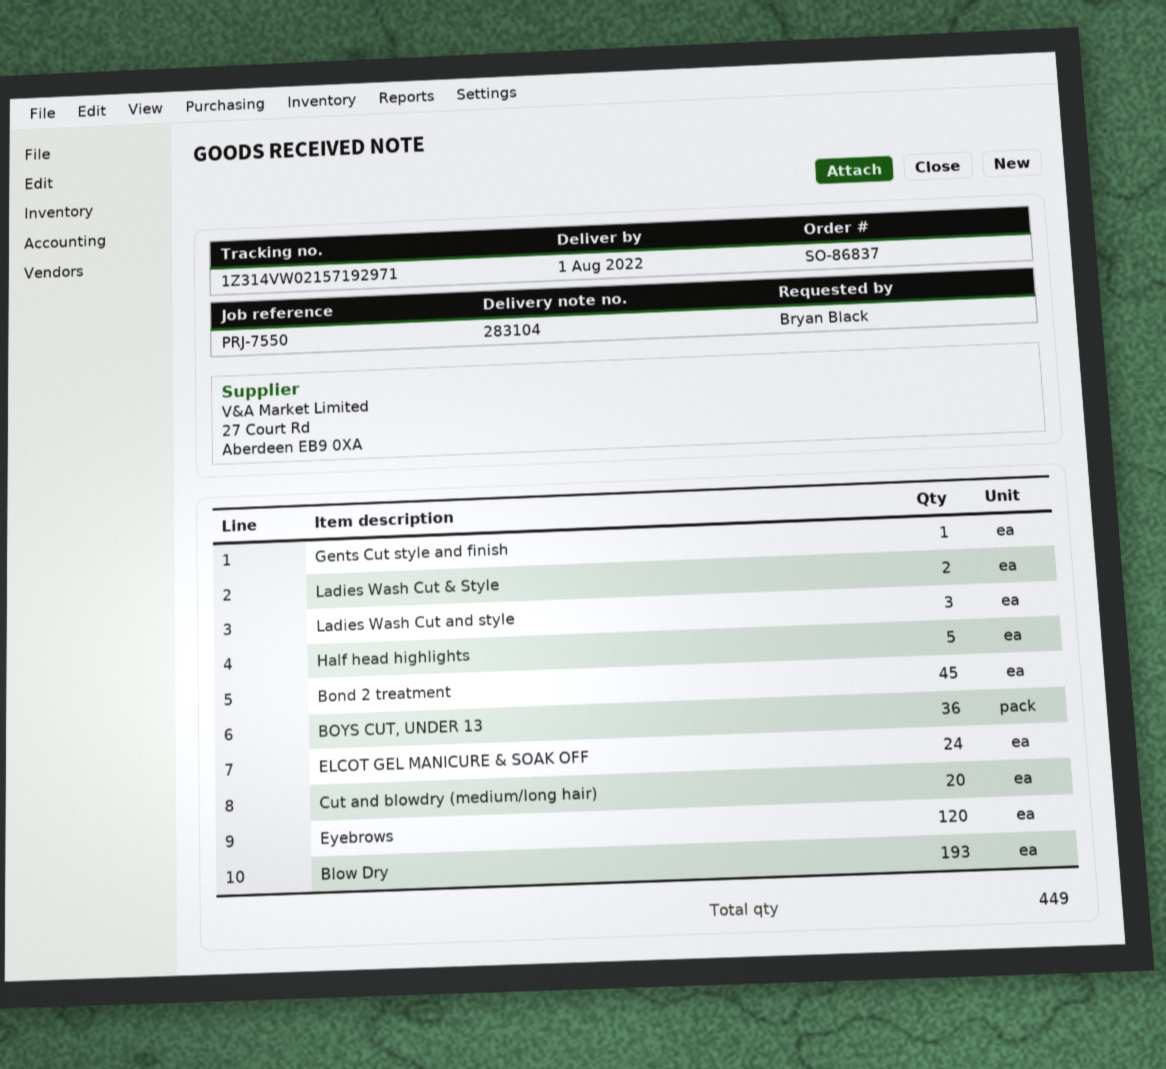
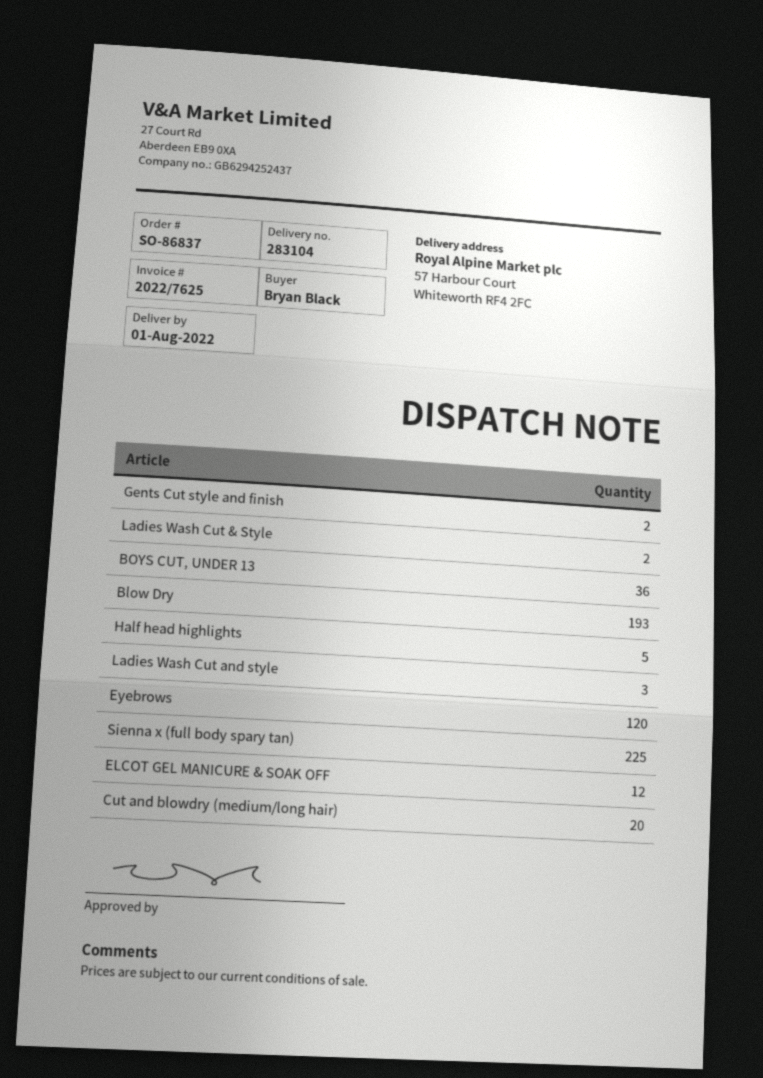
Gents Cut style and finish: 1 -> 2
Bond 2 treatment: 45 -> none
ELCOT GEL MANICURE & SOAK OFF: 24 -> 12
Sienna x (full body spary tan): none -> 225

